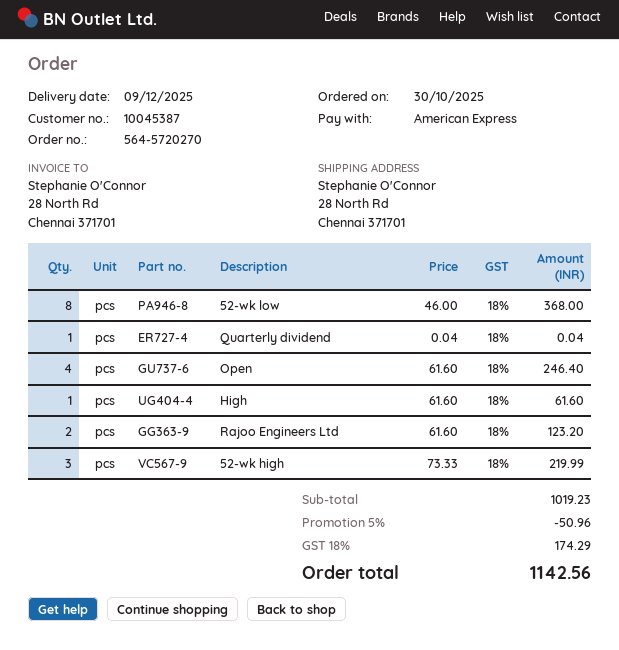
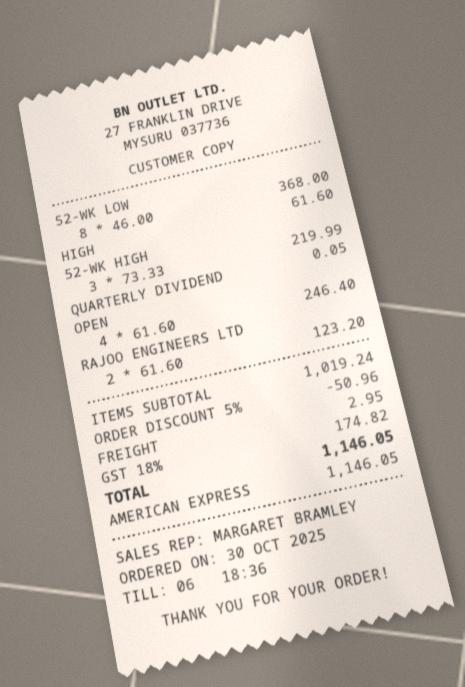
Quarterly dividend: 1 x 0.04 = 0.04 -> 1 x 0.05 = 0.05
subtotal: 1019.23 -> 1019.24
shipping: none -> 2.95
tax: 18% = 174.29 -> 18% = 174.82
total: 1142.56 -> 1146.05

